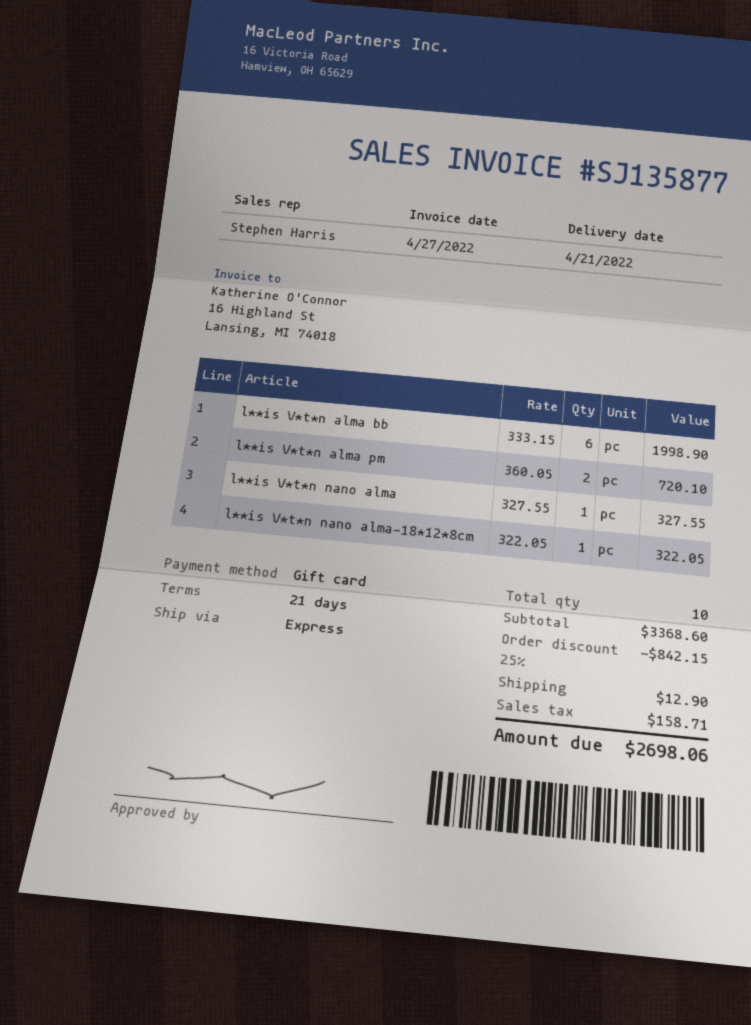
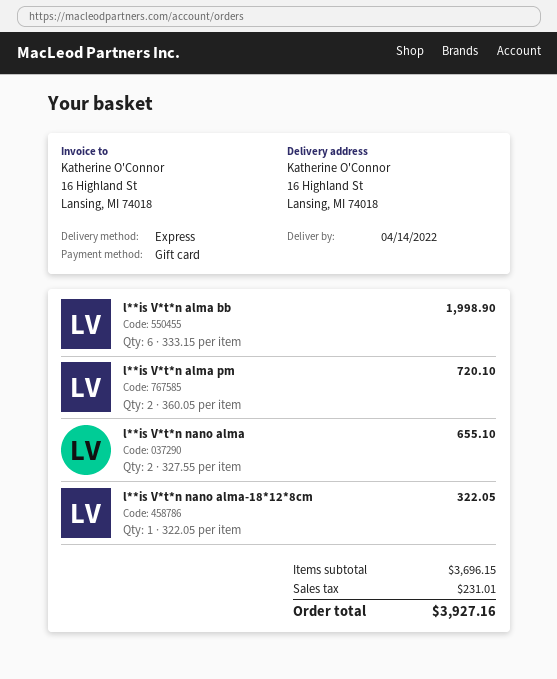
delivery date: 2022-04-21 -> 2022-04-14
l**is V*t*n nano alma: 1 x 327.55 = 327.55 -> 2 x 327.55 = 655.10
subtotal: 3368.60 -> 3696.15
discount: 25% = 842.15 -> none
shipping: 12.90 -> none
tax: 158.71 -> 231.01
total: 2698.06 -> 3927.16

